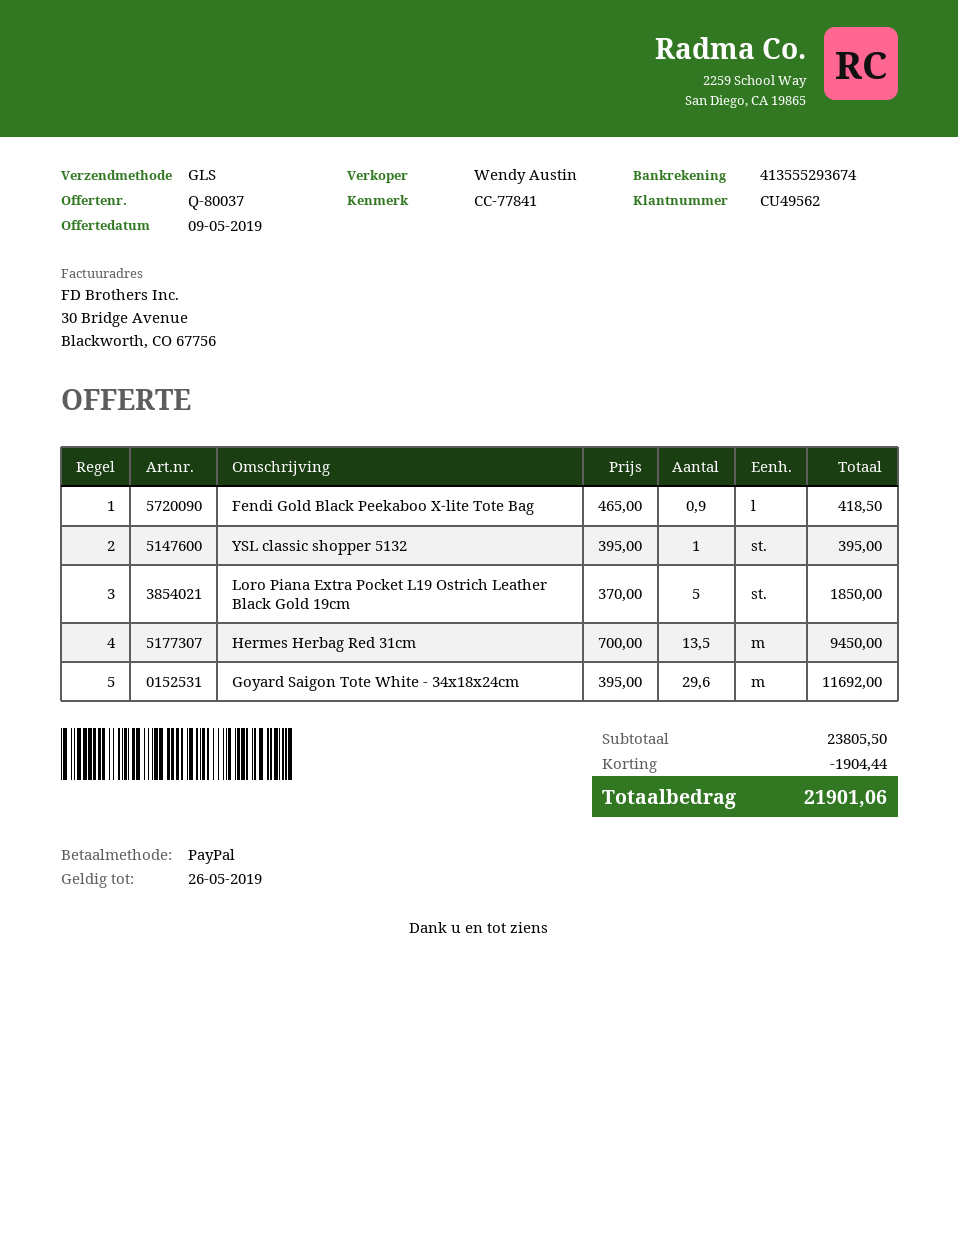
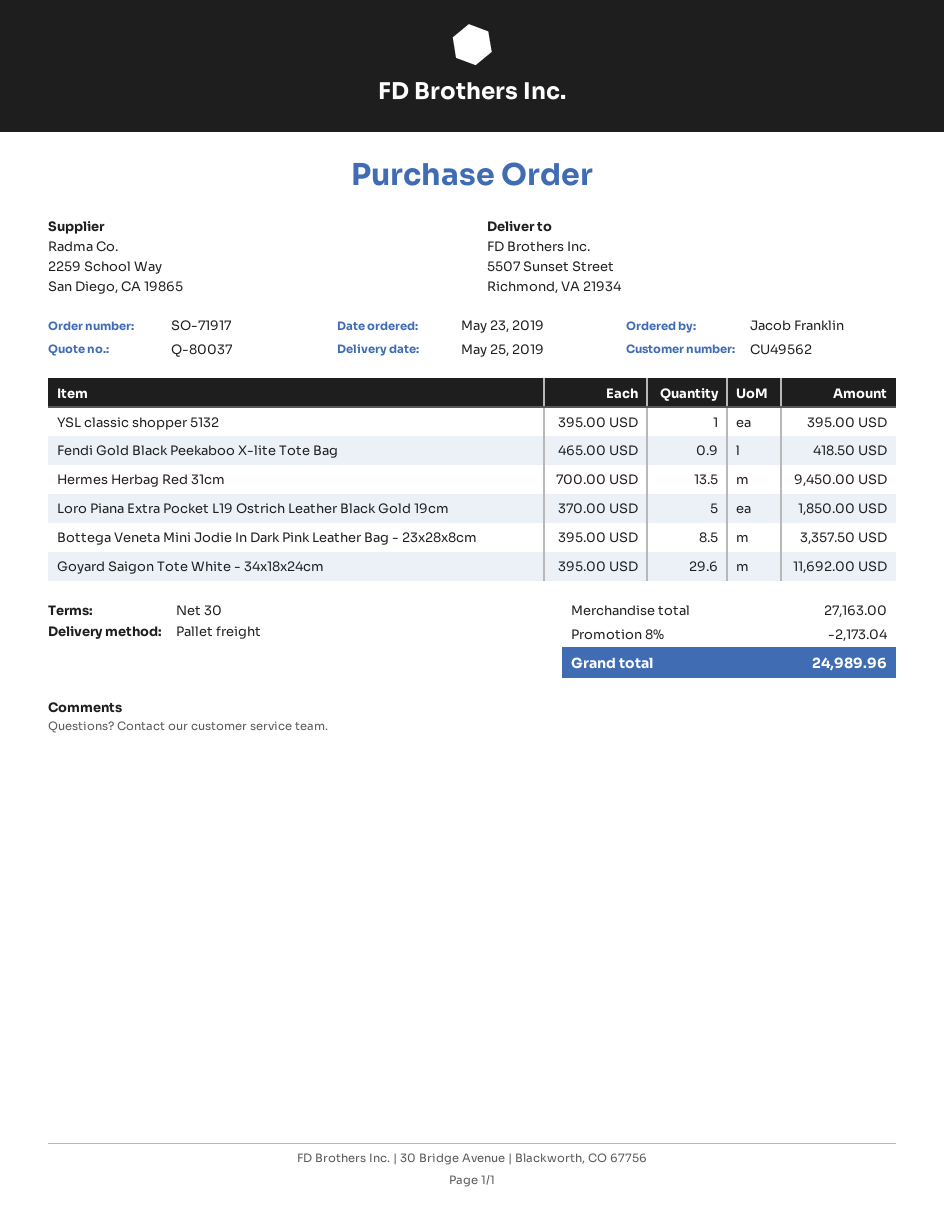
shipping method: GLS -> pallet freight
Bottega Veneta Mini Jodie In Dark Pink Leather Bag - 23x28x8cm: none -> 8.5 x 395.00 = 3357.50
subtotal: 23805.50 -> 27163.00
discount: 1904.44 -> 2173.04
total: 21901.06 -> 24989.96

